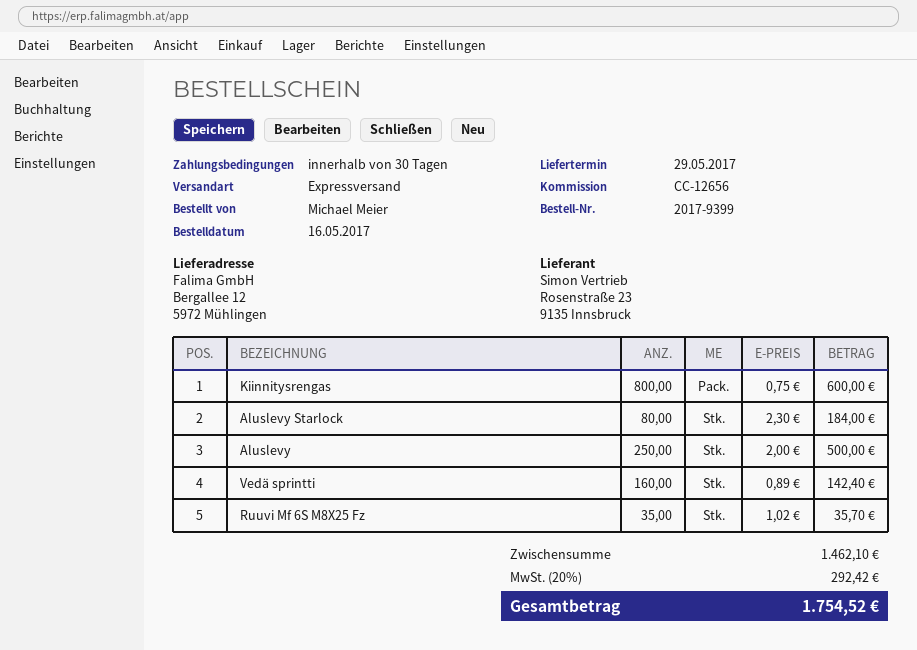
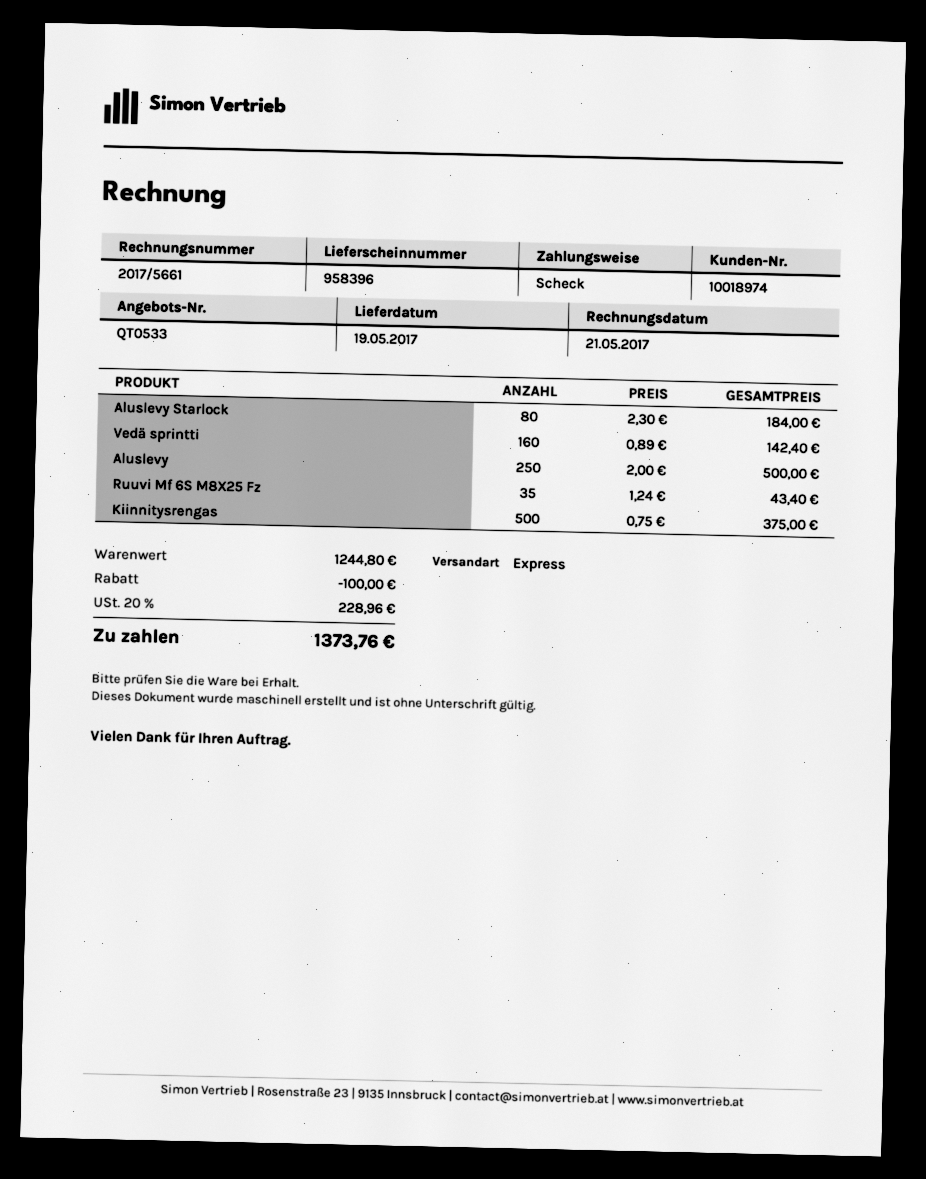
delivery date: 2017-05-29 -> 2017-05-19
Kiinnitysrengas: 800 x 0.75 = 600.00 -> 500 x 0.75 = 375.00
Ruuvi Mf 6S M8X25 Fz: 35 x 1.02 = 35.70 -> 35 x 1.24 = 43.40
subtotal: 1462.10 -> 1244.80
discount: none -> 100.00
tax: 20% = 292.42 -> 20% = 228.96
total: 1754.52 -> 1373.76

